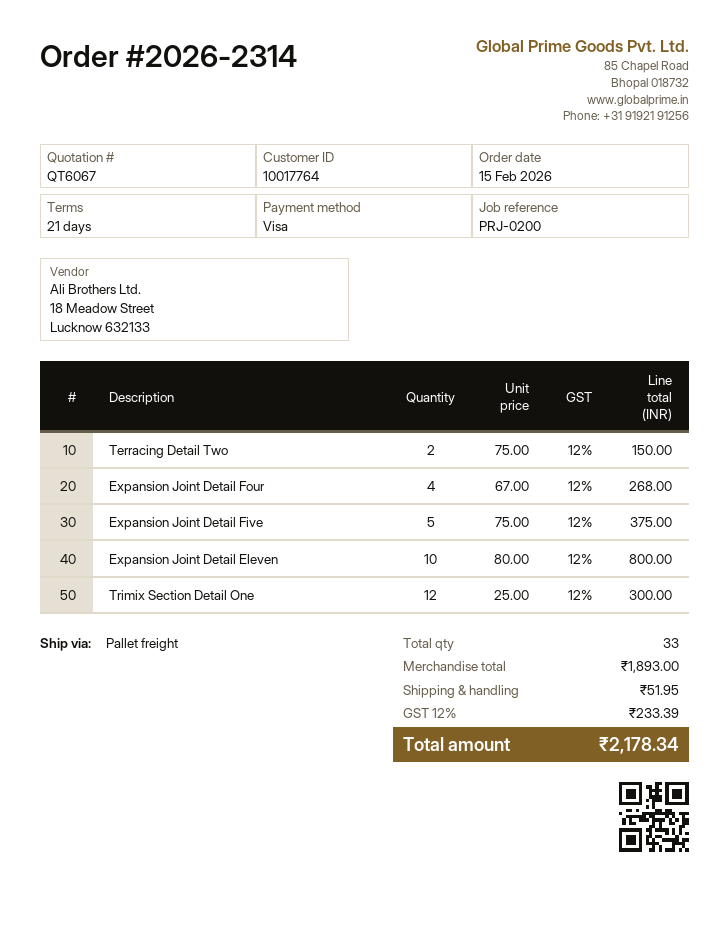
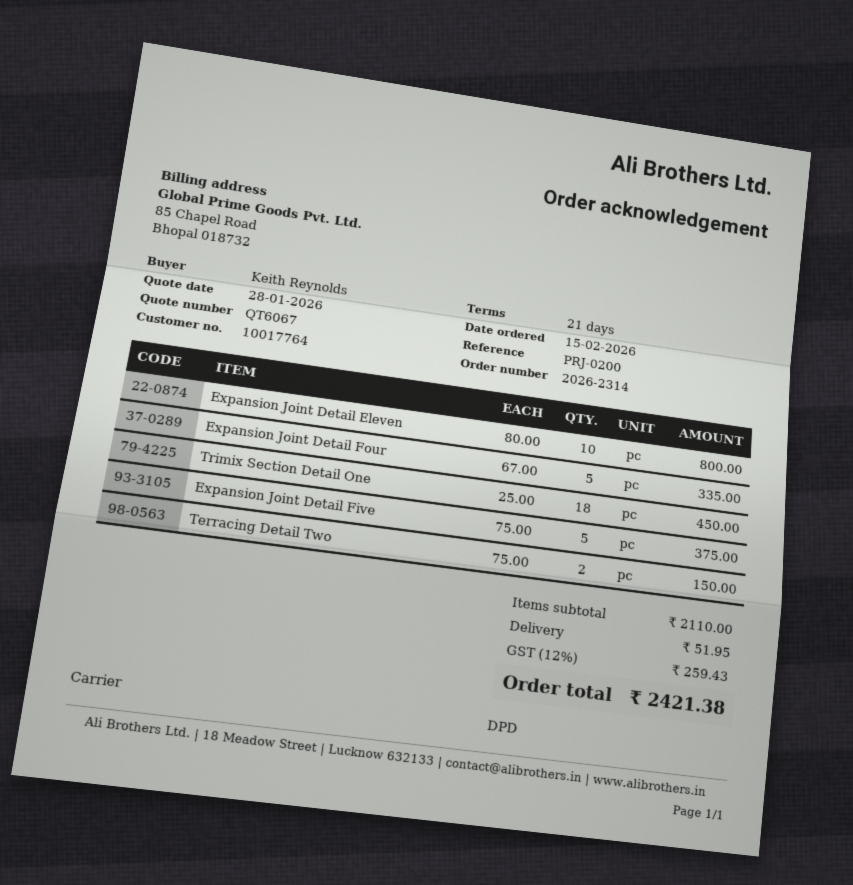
shipping method: pallet freight -> DPD
Expansion Joint Detail Four: 4 x 67.00 = 268.00 -> 5 x 67.00 = 335.00
Trimix Section Detail One: 12 x 25.00 = 300.00 -> 18 x 25.00 = 450.00
subtotal: 1893.00 -> 2110.00
tax: 12% = 233.39 -> 12% = 259.43
total: 2178.34 -> 2421.38

